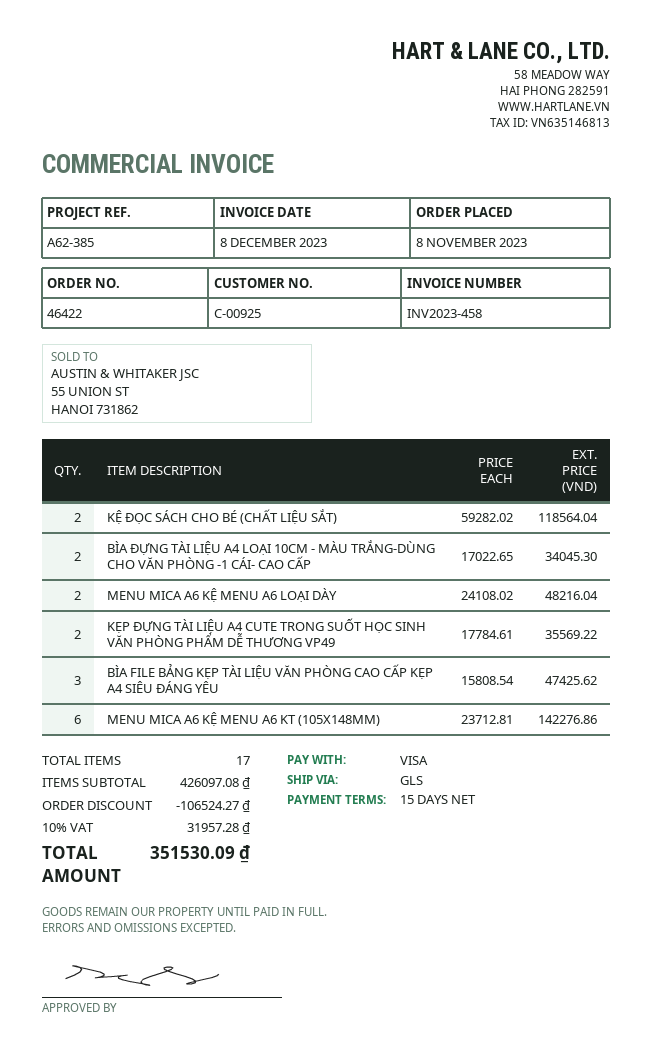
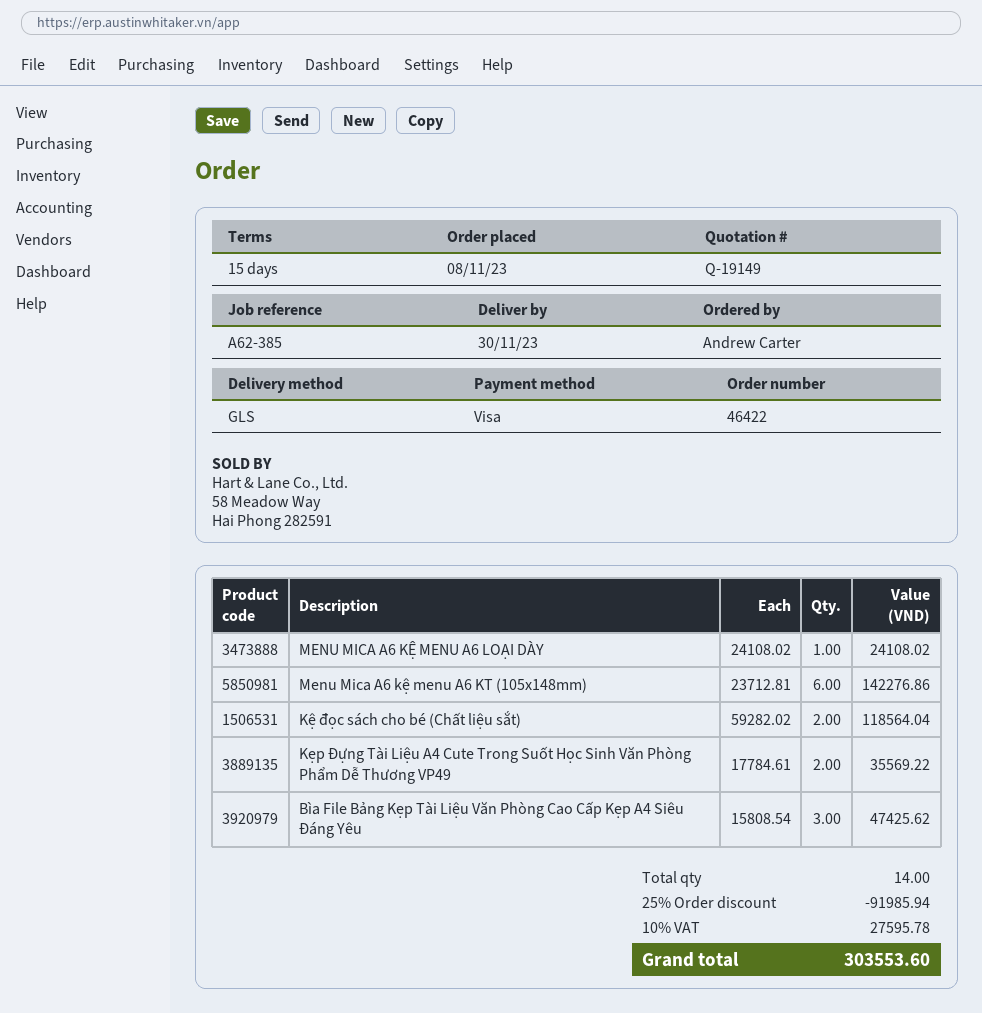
BÌA ĐỰNG TÀI LIỆU A4 LOẠI 10CM - MÀU TRẮNG-DÙNG CHO VĂN PHÒNG -1 CÁI- CAO CẤP: 2 x 17022.65 = 34045.30 -> none
MENU MICA A6 KỆ MENU A6 LOẠI DÀY: 2 x 24108.02 = 48216.04 -> 1 x 24108.02 = 24108.02
total quantity: 17 -> 14
discount: 106524.27 -> 91985.94
tax: 10% = 31957.28 -> 10% = 27595.78
total: 351530.09 -> 303553.60

